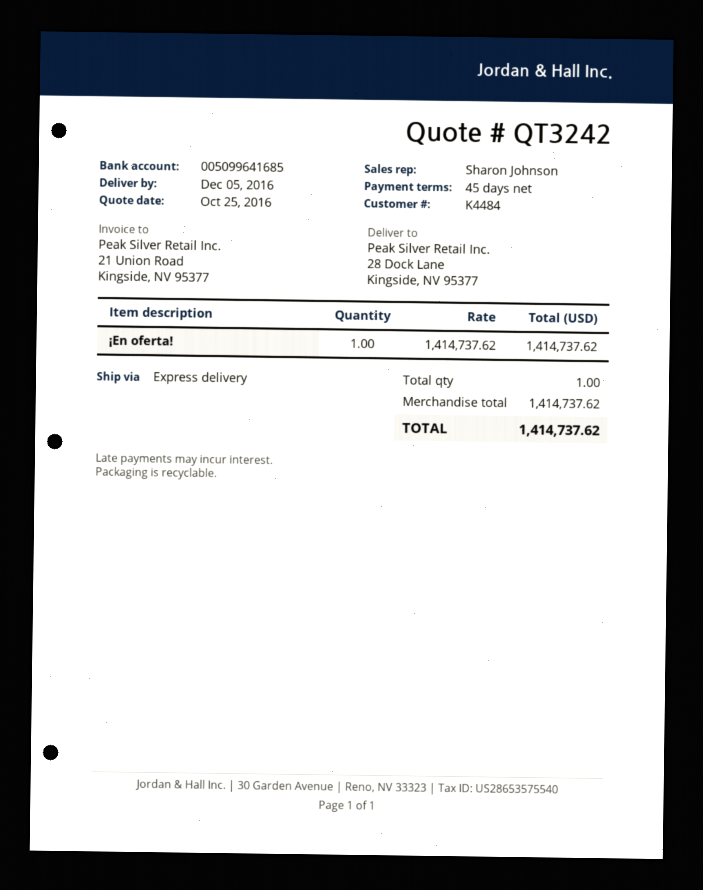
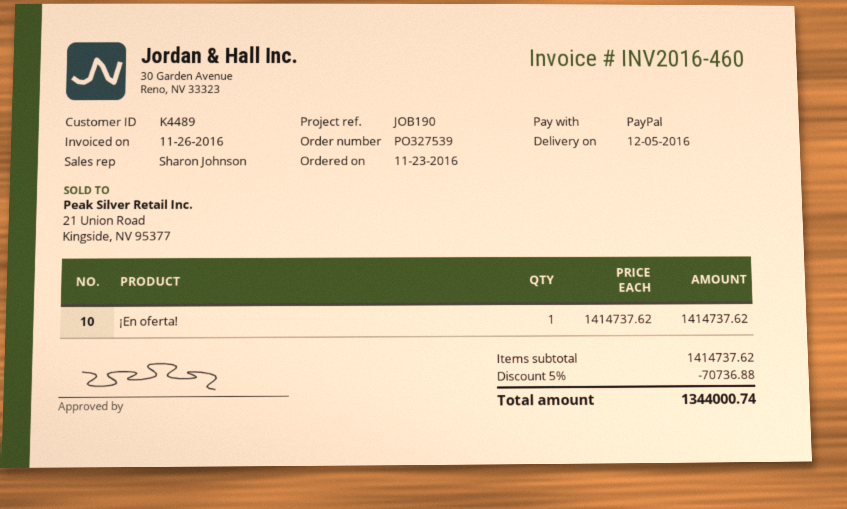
customer number: K4484 -> K4489
discount: none -> 5% = 70736.88
total: 1414737.62 -> 1344000.74

